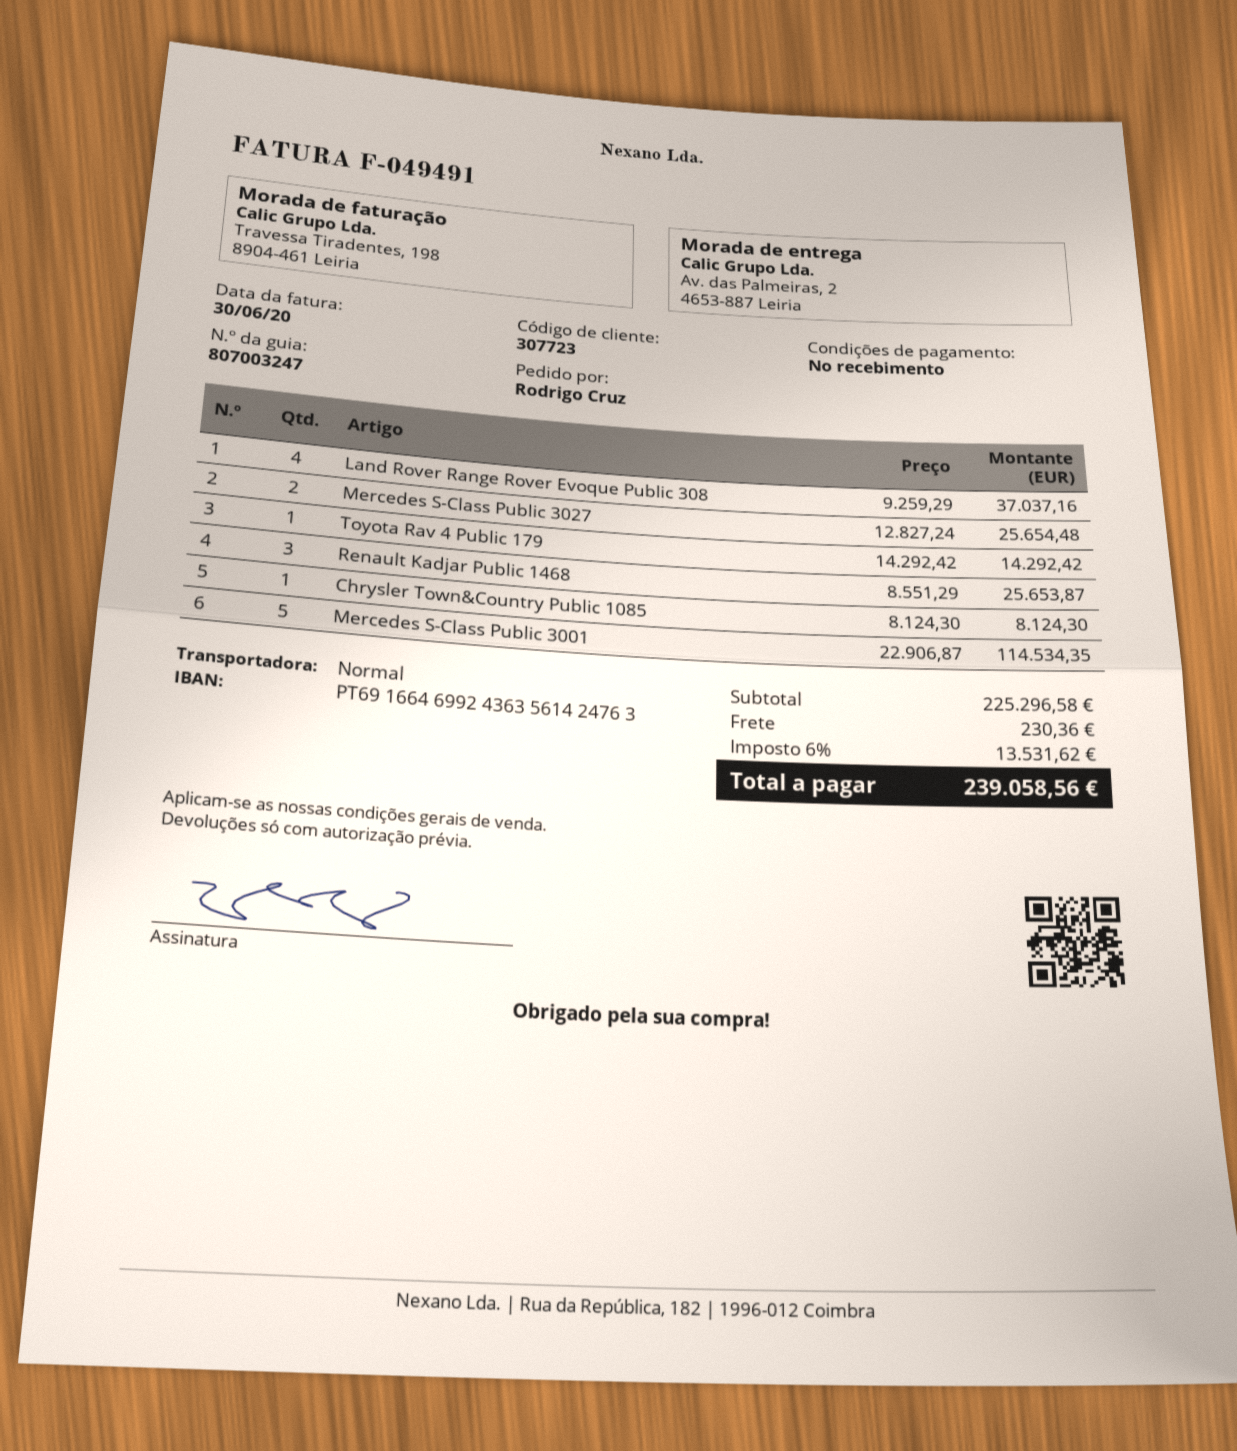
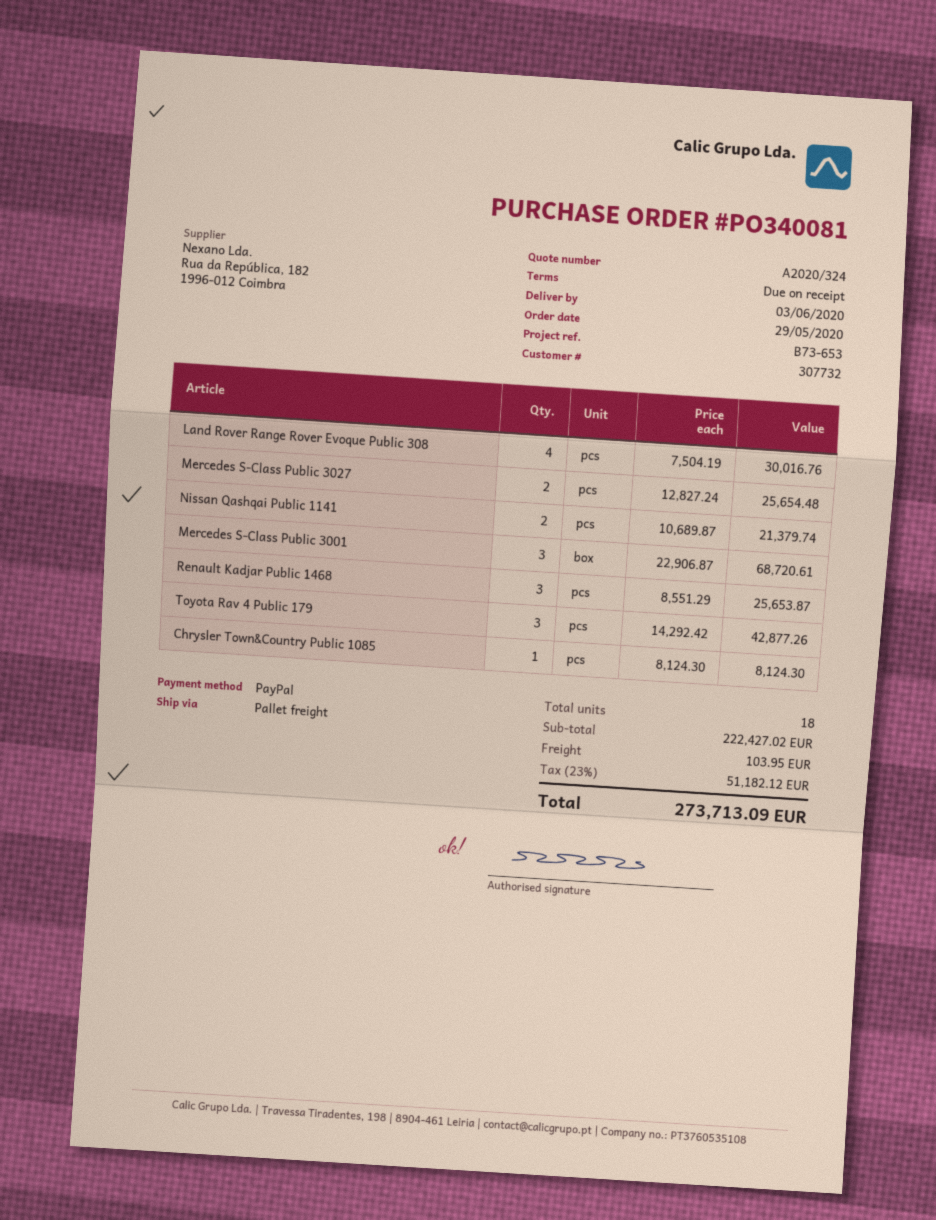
customer number: 307723 -> 307732
shipping method: standard -> pallet freight
Land Rover Range Rover Evoque Public 308: 4 x 9259.29 = 37037.16 -> 4 x 7504.19 = 30016.76
Toyota Rav 4 Public 179: 1 x 14292.42 = 14292.42 -> 3 x 14292.42 = 42877.26
Mercedes S-Class Public 3001: 5 x 22906.87 = 114534.35 -> 3 x 22906.87 = 68720.61
Nissan Qashqai Public 1141: none -> 2 x 10689.87 = 21379.74
subtotal: 225296.58 -> 222427.02
shipping: 230.36 -> 103.95
tax: 6% = 13531.62 -> 23% = 51182.12
total: 239058.56 -> 273713.09

